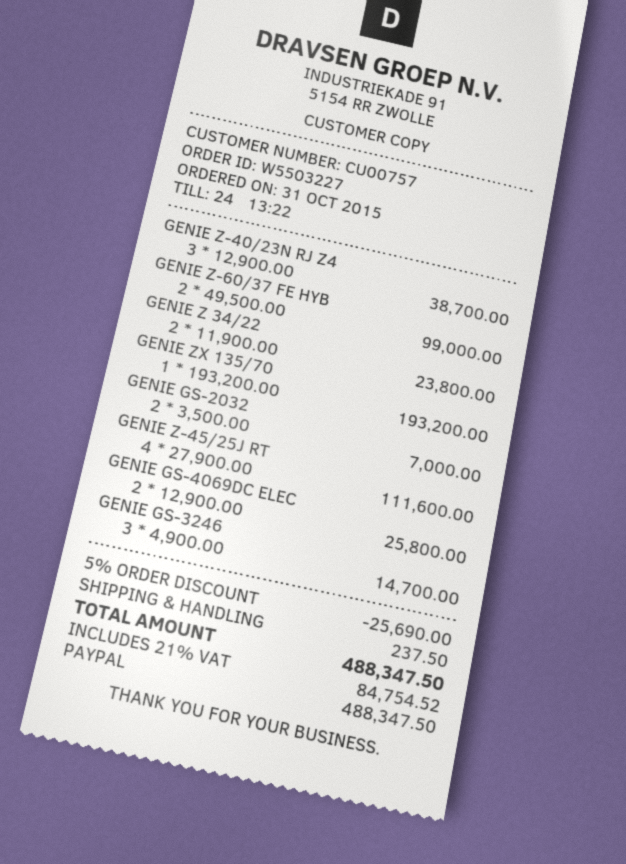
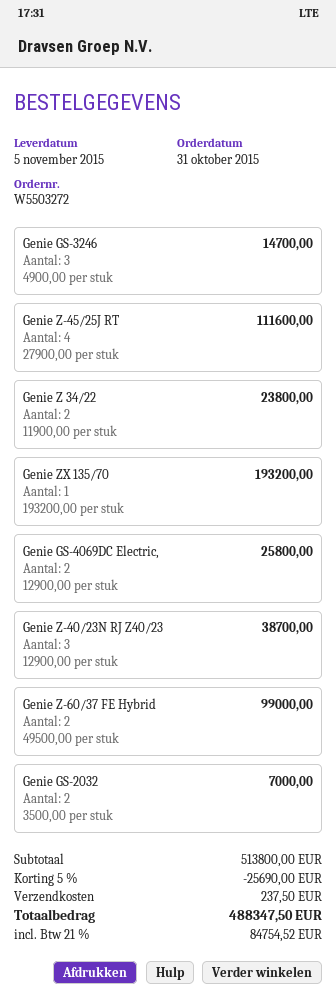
order number: W5503227 -> W5503272

